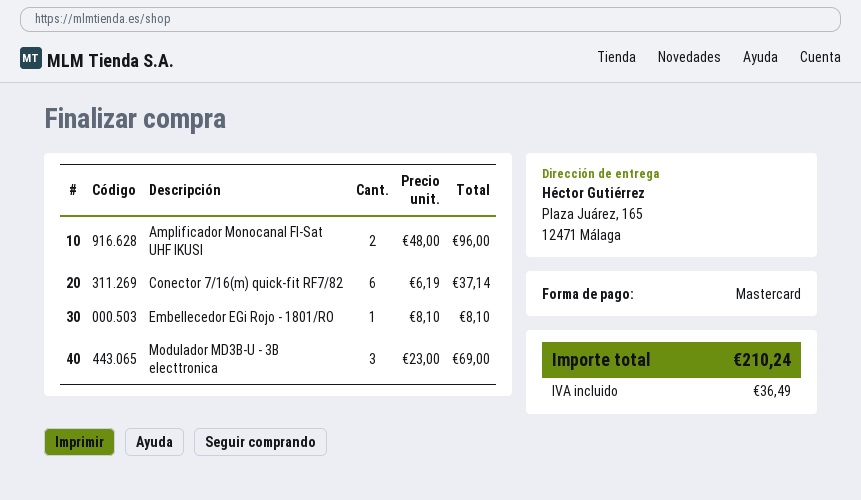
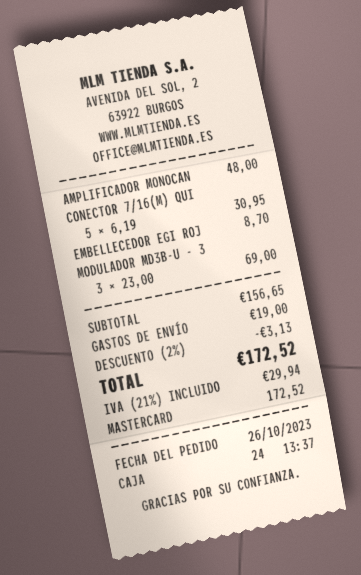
Amplificador Monocanal FI-Sat UHF IKUSI: 2 x 48.00 = 96.00 -> 1 x 48.00 = 48.00
Conector 7/16(m) quick-fit RF7/82: 6 x 6.19 = 37.14 -> 5 x 6.19 = 30.95
Embellecedor EGi Rojo - 1801/RO: 1 x 8.10 = 8.10 -> 1 x 8.70 = 8.70
discount: none -> 2% = 3.13
shipping: none -> 19.00
tax: 36.49 -> 29.94
total: 210.24 -> 172.52

